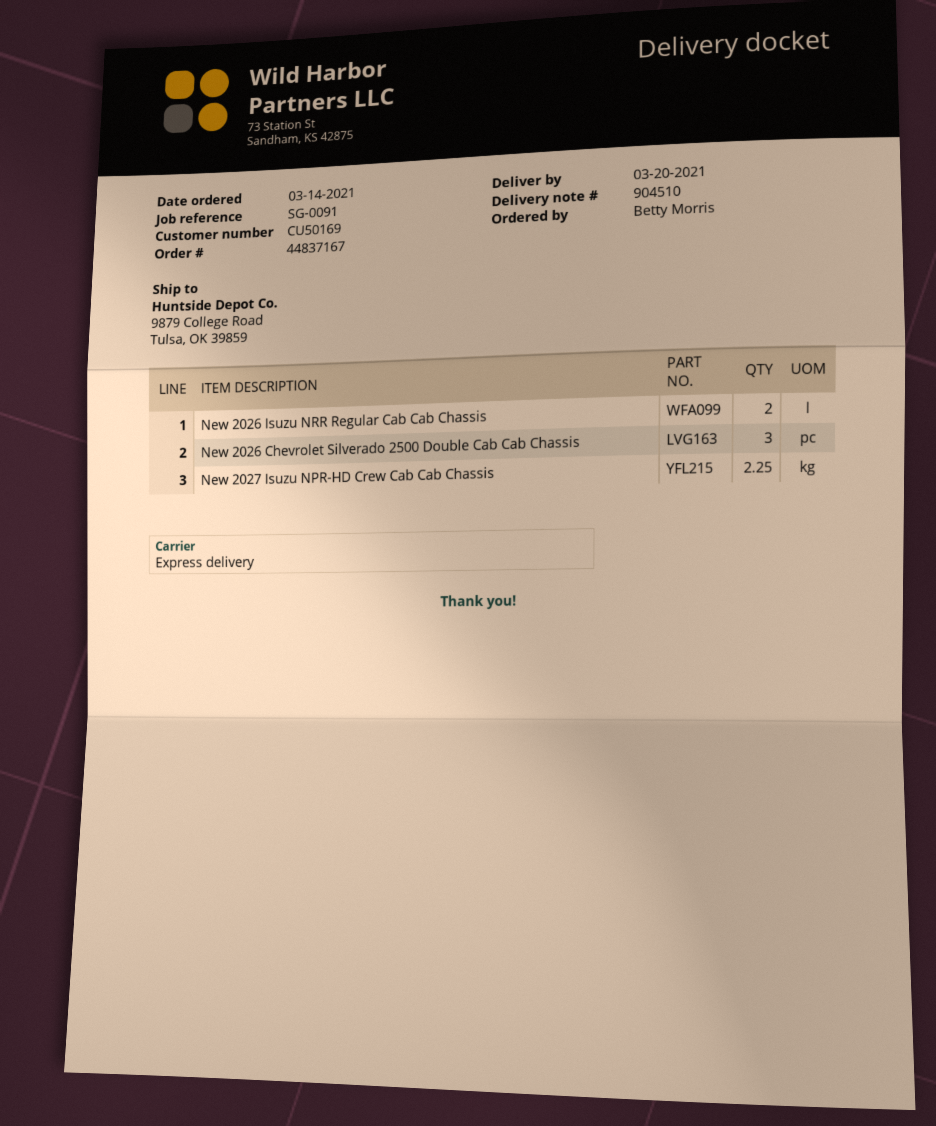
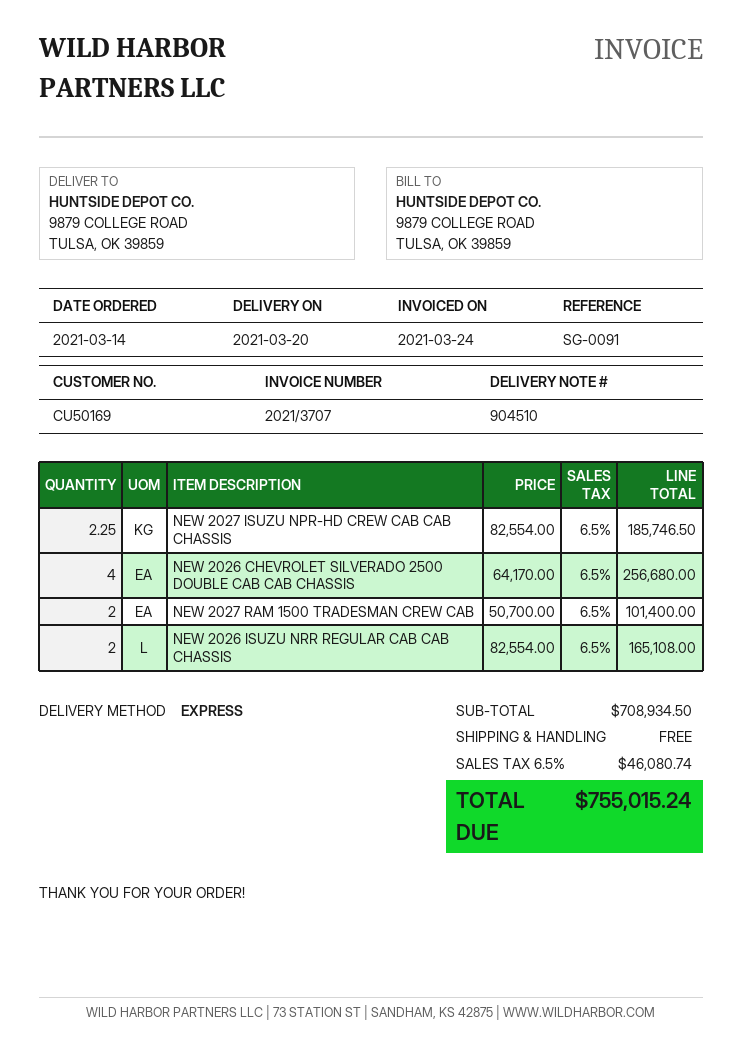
New 2026 Chevrolet Silverado 2500 Double Cab Cab Chassis: 3 -> 4
NEW 2027 RAM 1500 TRADESMAN CREW CAB: none -> 2

